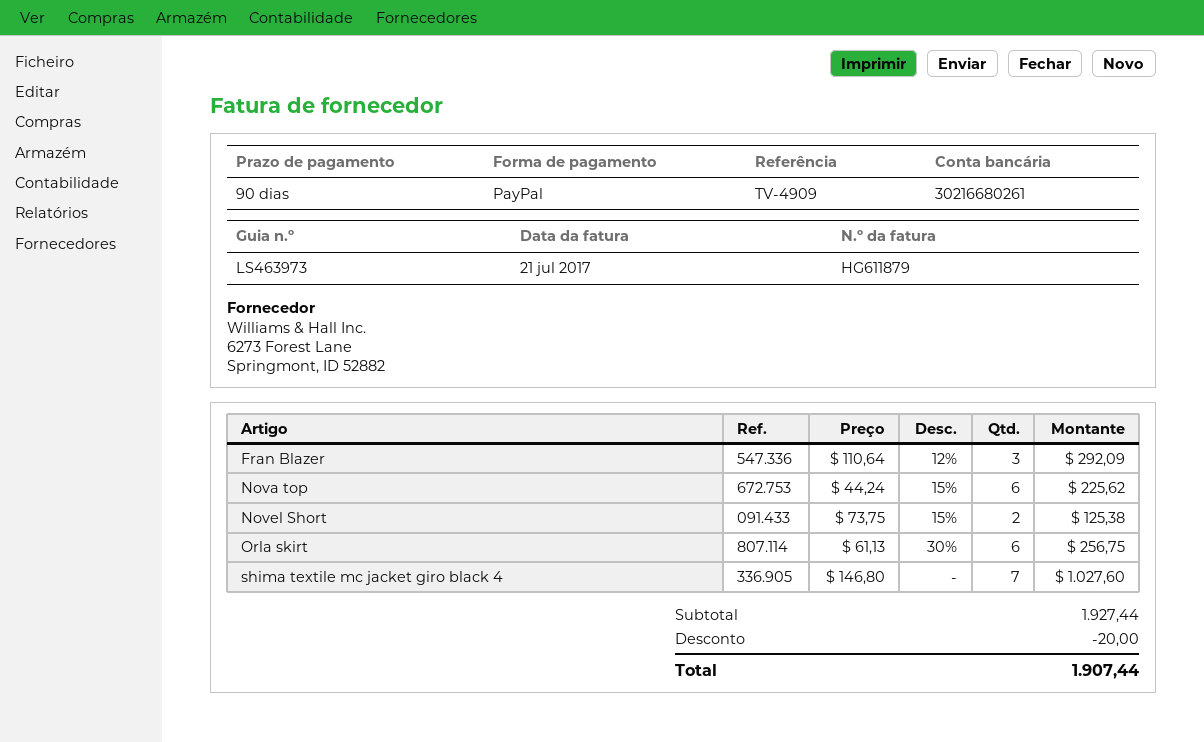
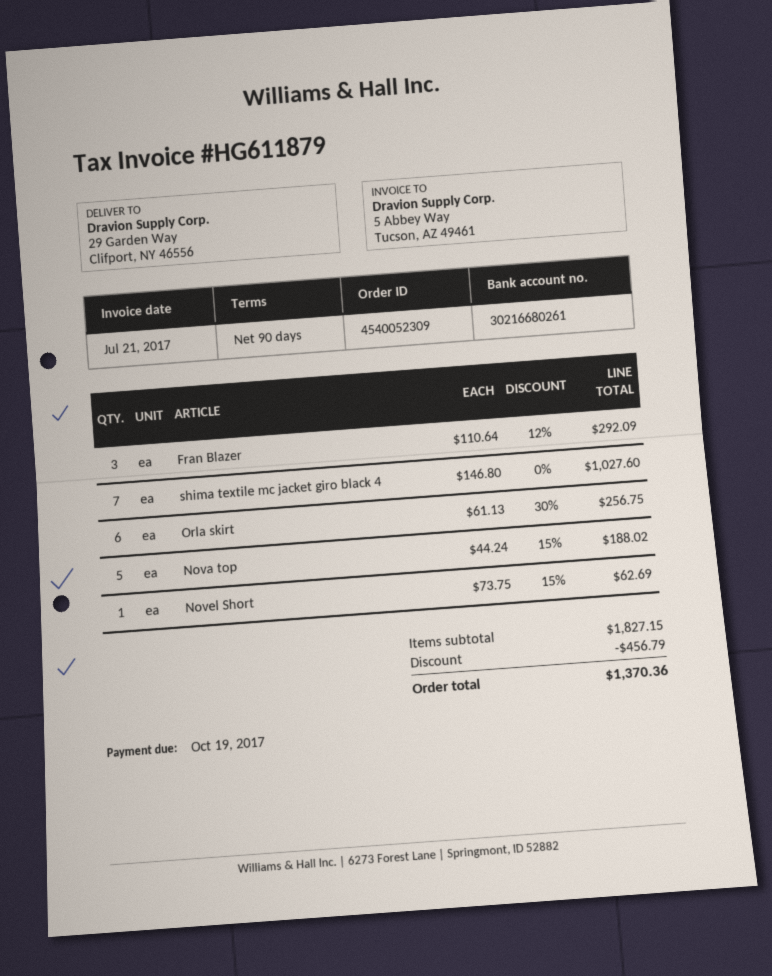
Nova top: 6 x 44.24 - 15% = 225.62 -> 5 x 44.24 - 15% = 188.02
Novel Short: 2 x 73.75 - 15% = 125.38 -> 1 x 73.75 - 15% = 62.69
subtotal: 1927.44 -> 1827.15
discount: 20.00 -> 456.79
total: 1907.44 -> 1370.36

